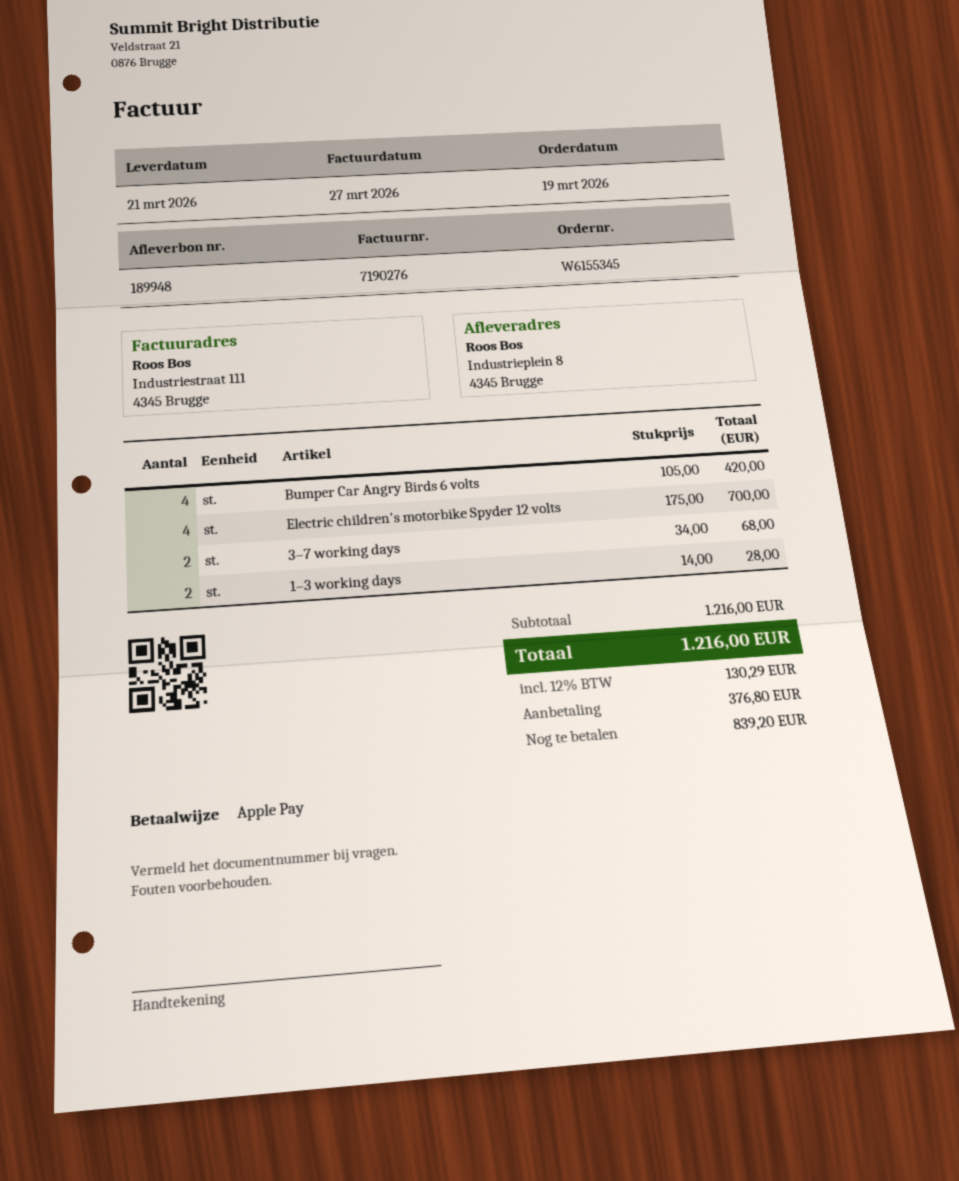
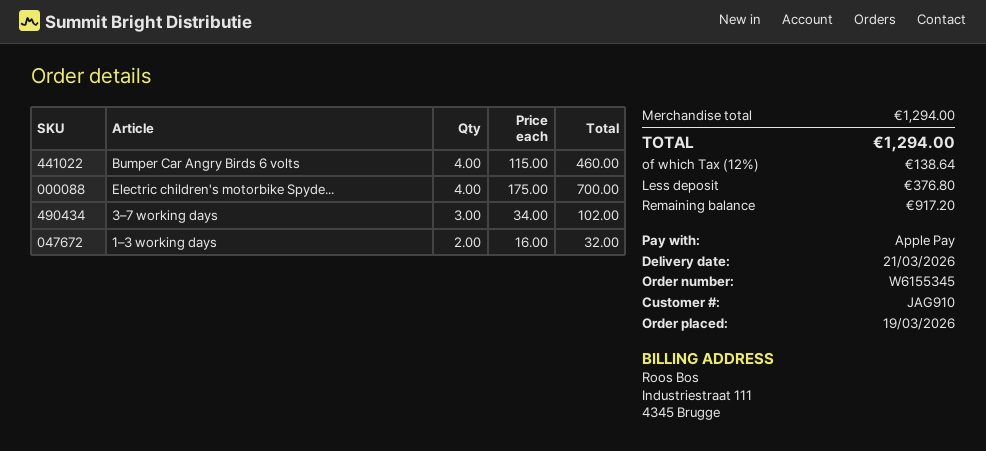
Bumper Car Angry Birds 6 volts: 4 x 105.00 = 420.00 -> 4 x 115.00 = 460.00
3–7 working days: 2 x 34.00 = 68.00 -> 3 x 34.00 = 102.00
1–3 working days: 2 x 14.00 = 28.00 -> 2 x 16.00 = 32.00
subtotal: 1216.00 -> 1294.00
tax: 12% = 130.29 -> 12% = 138.64
total: 1216.00 -> 1294.00
balance: 839.20 -> 917.20

